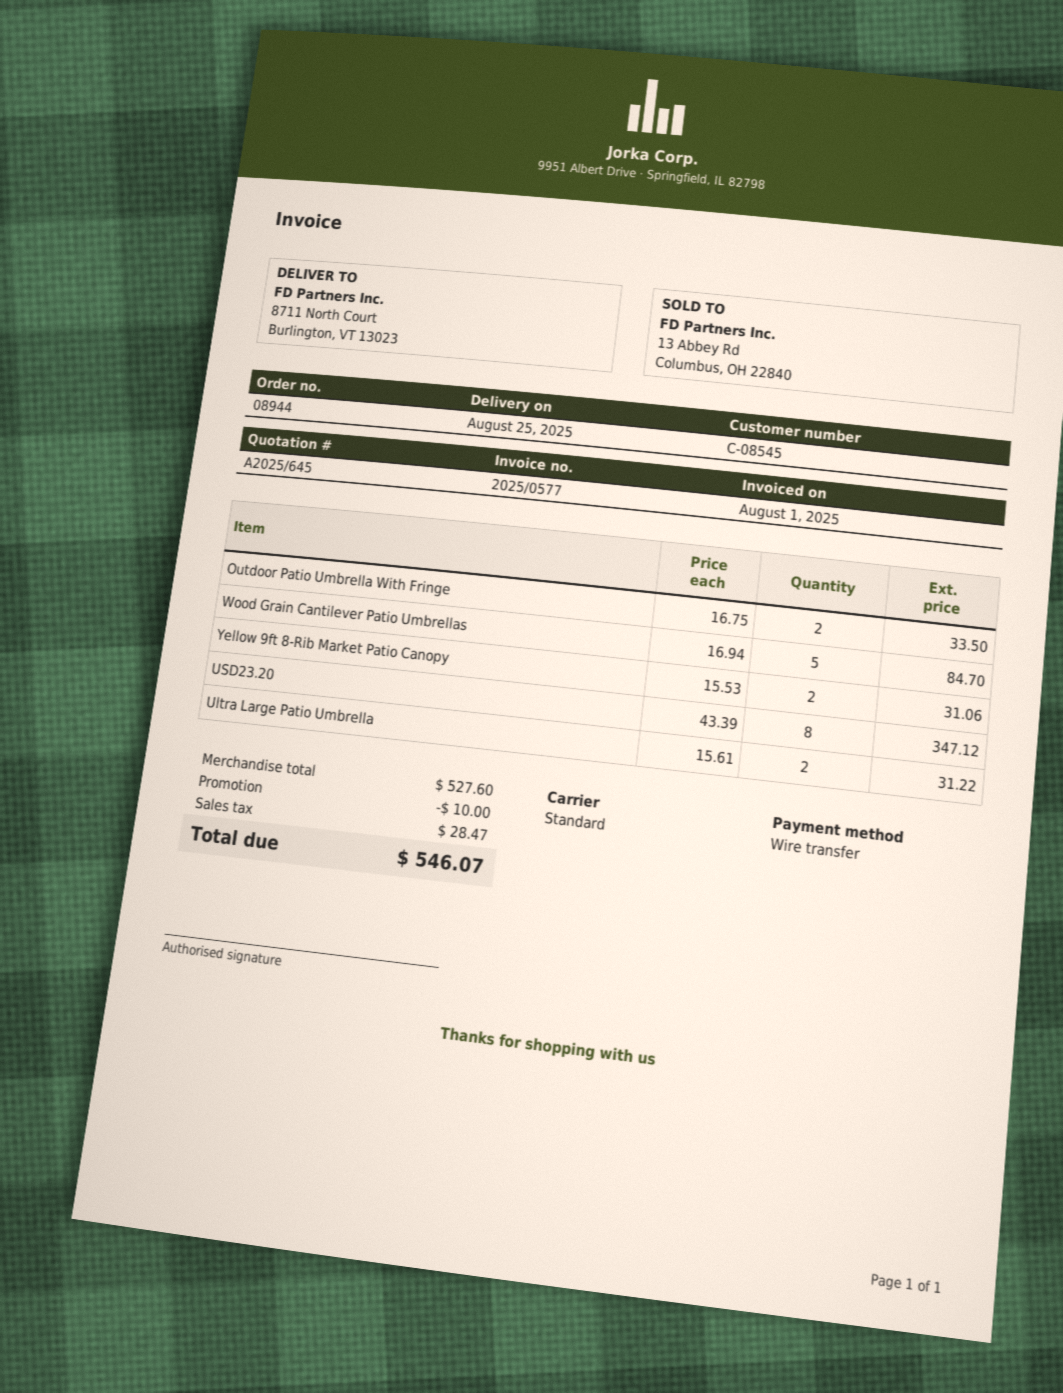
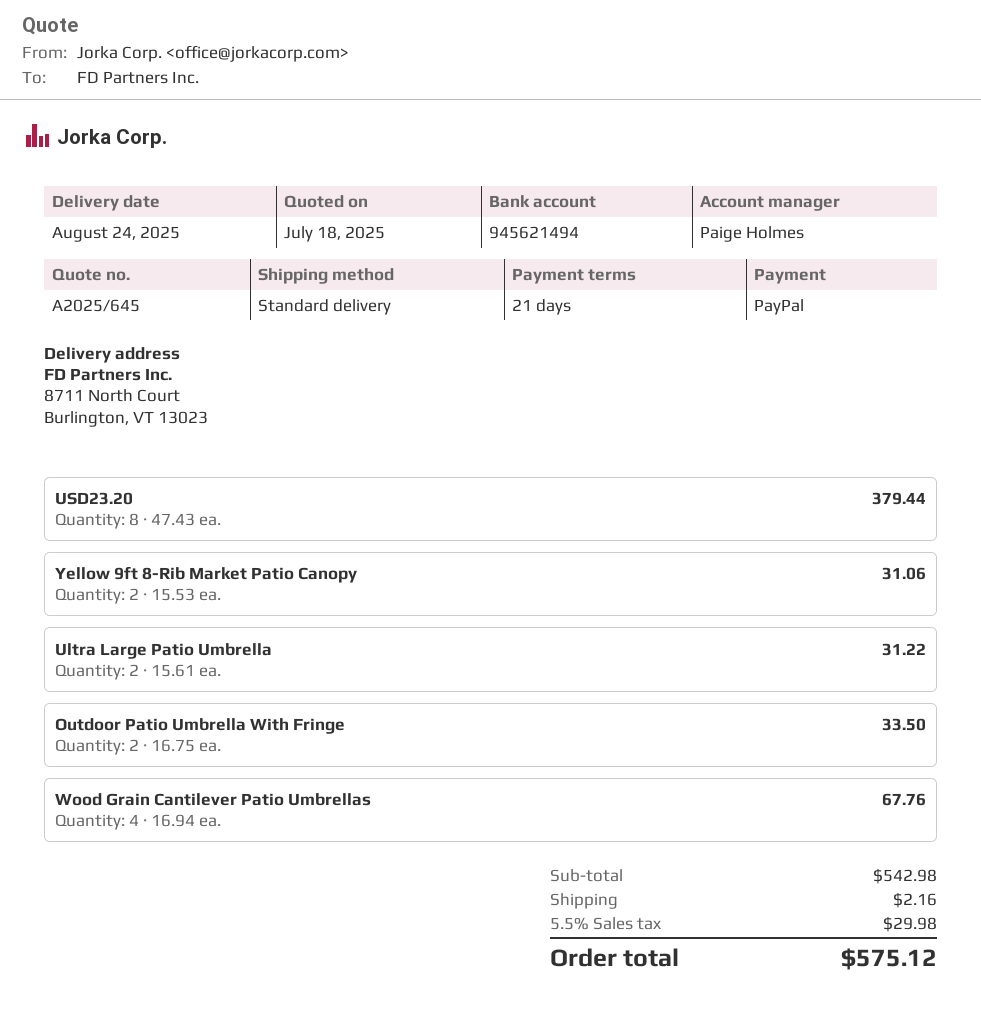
delivery date: 2025-08-25 -> 2025-08-24
payment method: bank transfer -> PayPal
Wood Grain Cantilever Patio Umbrellas: 5 x 16.94 = 84.70 -> 4 x 16.94 = 67.76
USD23.20: 8 x 43.39 = 347.12 -> 8 x 47.43 = 379.44
subtotal: 527.60 -> 542.98
discount: 10.00 -> none
shipping: none -> 2.16
tax: 28.47 -> 29.98
total: 546.07 -> 575.12

